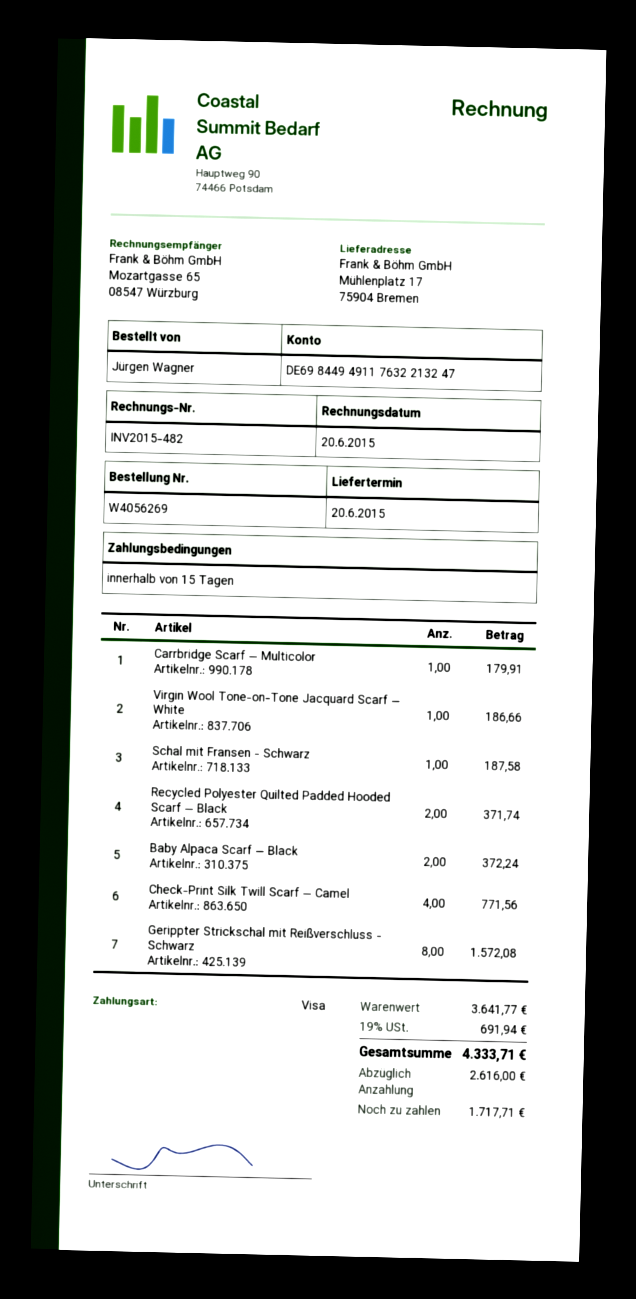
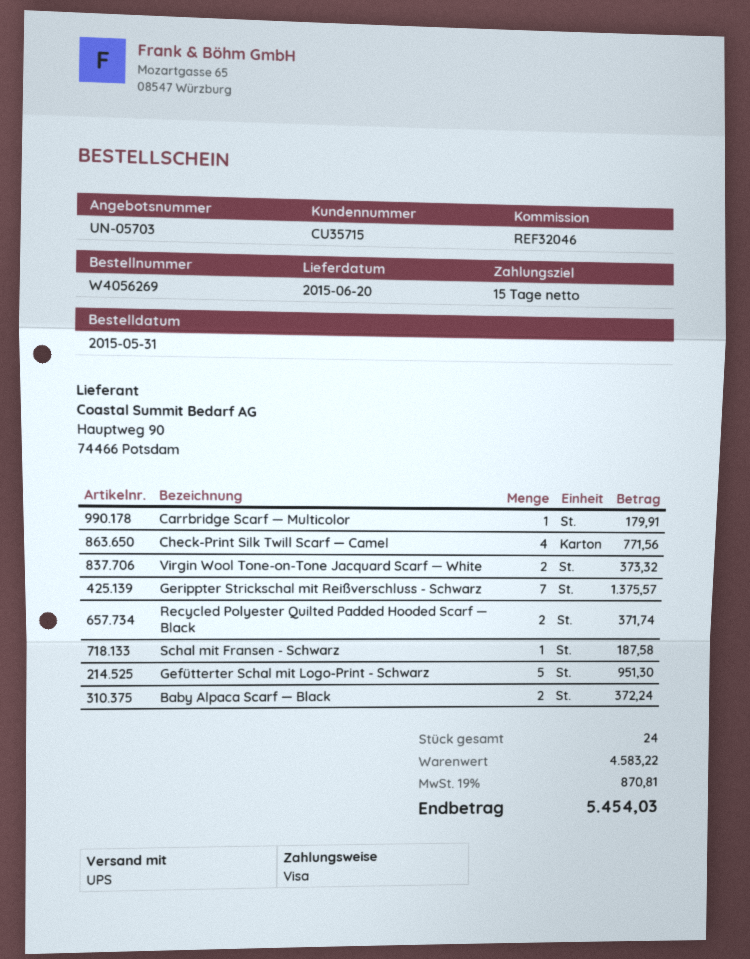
Virgin Wool Tone-on-Tone Jacquard Scarf — White: 1 for 186.66 -> 2 for 373.32
Gerippter Strickschal mit Reißverschluss - Schwarz: 8 for 1572.08 -> 7 for 1375.57
Gefütterter Schal mit Logo-Print - Schwarz: none -> 5 for 951.30
subtotal: 3641.77 -> 4583.22
tax: 19% = 691.94 -> 19% = 870.81
total: 4333.71 -> 5454.03

